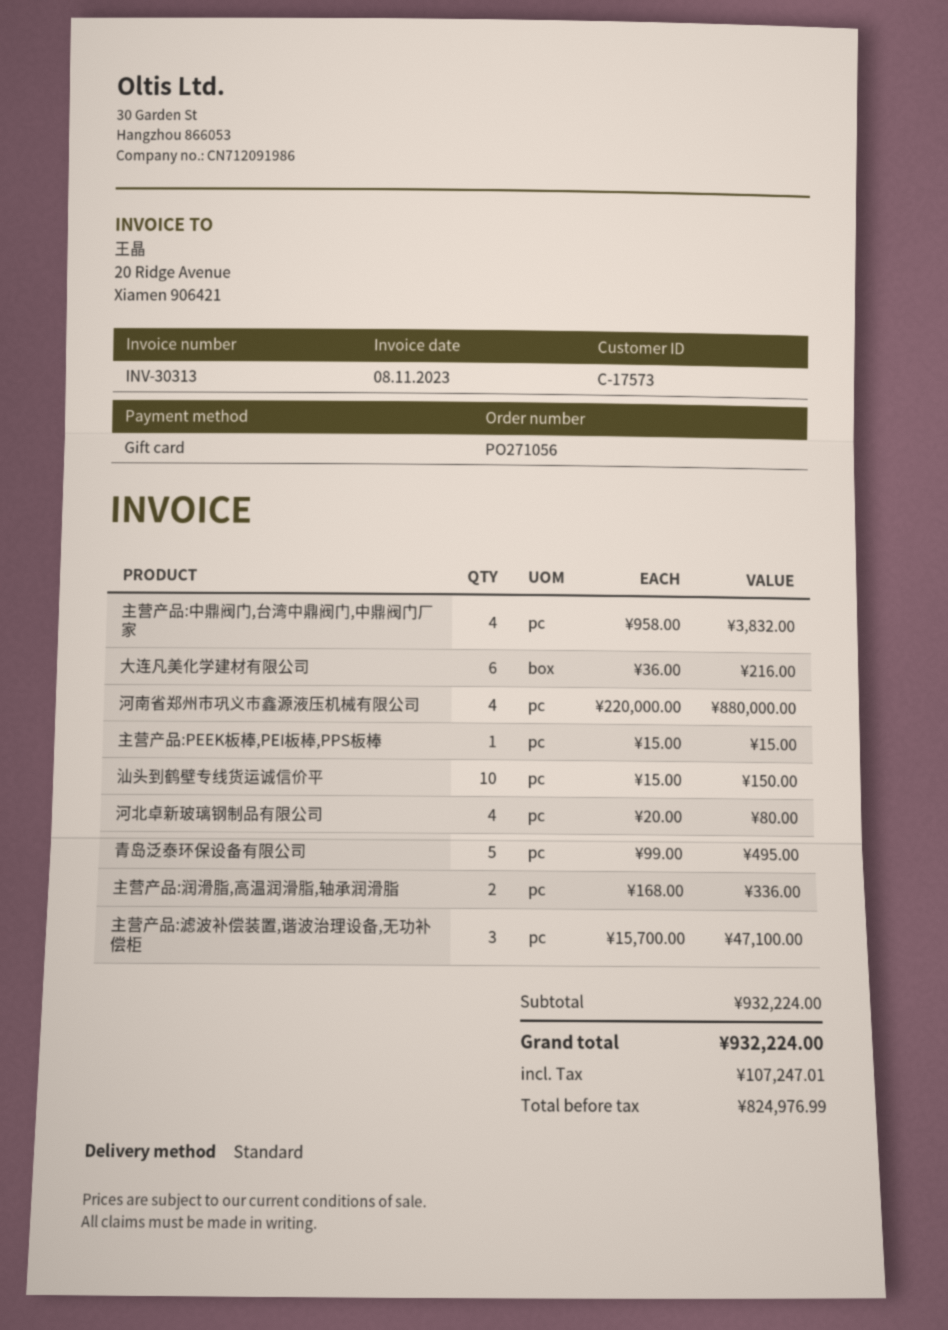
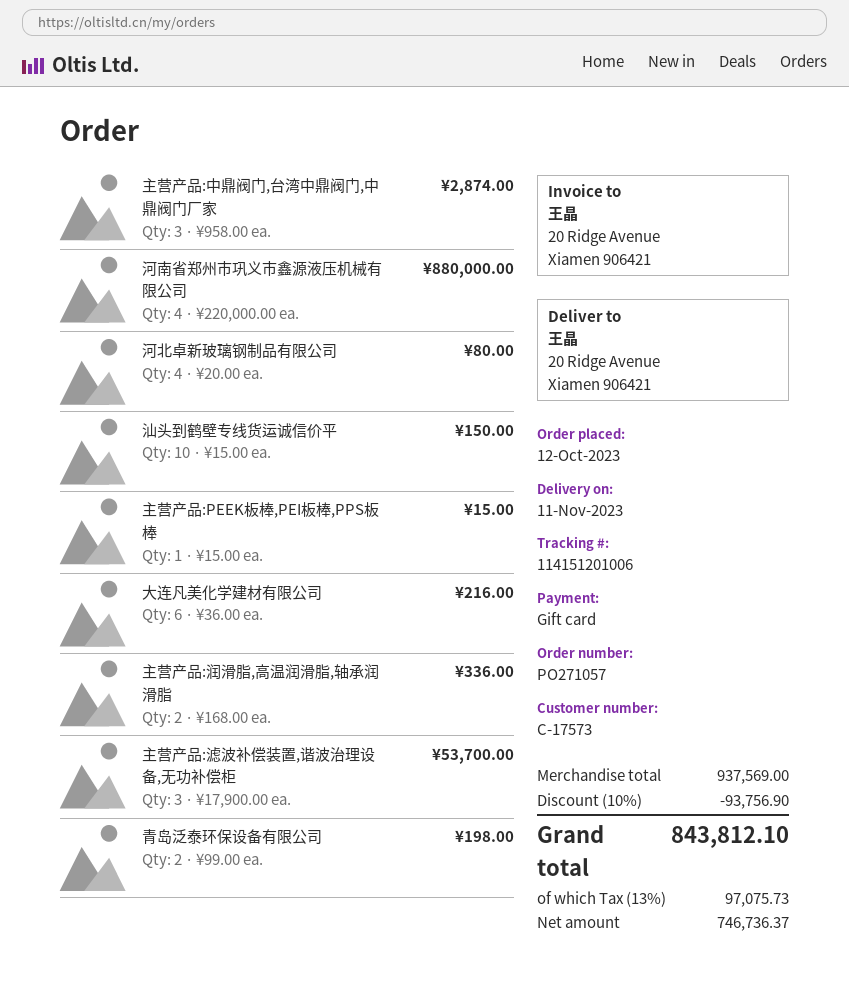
order number: PO271056 -> PO271057
主营产品:中鼎阀门,台湾中鼎阀门,中鼎阀门厂家: 4 x 958.00 = 3832.00 -> 3 x 958.00 = 2874.00
青岛泛泰环保设备有限公司: 5 x 99.00 = 495.00 -> 2 x 99.00 = 198.00
主营产品:滤波补偿装置,谐波治理设备,无功补偿柜: 3 x 15700.00 = 47100.00 -> 3 x 17900.00 = 53700.00
subtotal: 932224.00 -> 937569.00
discount: none -> 10% = 93756.90
net: 824976.99 -> 746736.37
tax: 107247.01 -> 97075.73
total: 932224.00 -> 843812.10

